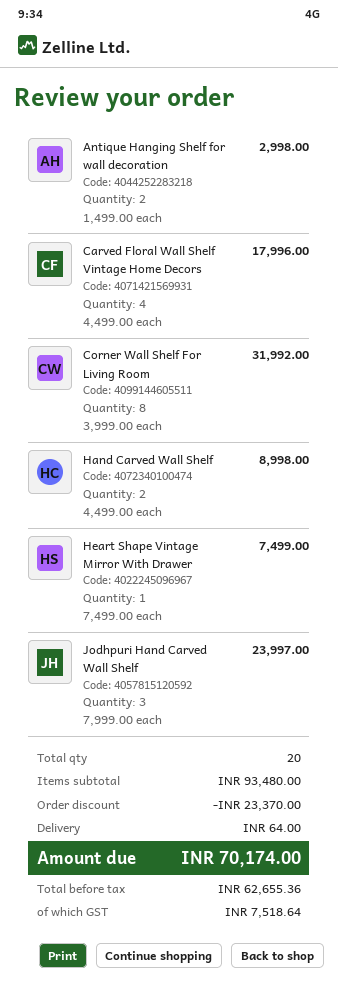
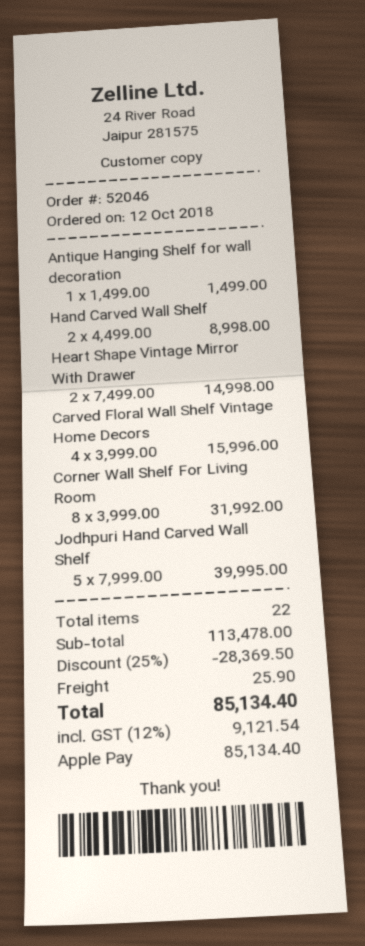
Antique Hanging Shelf for wall decoration: 2 x 1499.00 = 2998.00 -> 1 x 1499.00 = 1499.00
Carved Floral Wall Shelf Vintage Home Decors: 4 x 4499.00 = 17996.00 -> 4 x 3999.00 = 15996.00
Heart Shape Vintage Mirror With Drawer: 1 x 7499.00 = 7499.00 -> 2 x 7499.00 = 14998.00
Jodhpuri Hand Carved Wall Shelf: 3 x 7999.00 = 23997.00 -> 5 x 7999.00 = 39995.00
total quantity: 20 -> 22
subtotal: 93480.00 -> 113478.00
discount: 23370.00 -> 28369.50
shipping: 64.00 -> 25.90
tax: 7518.64 -> 9121.54
total: 70174.00 -> 85134.40

